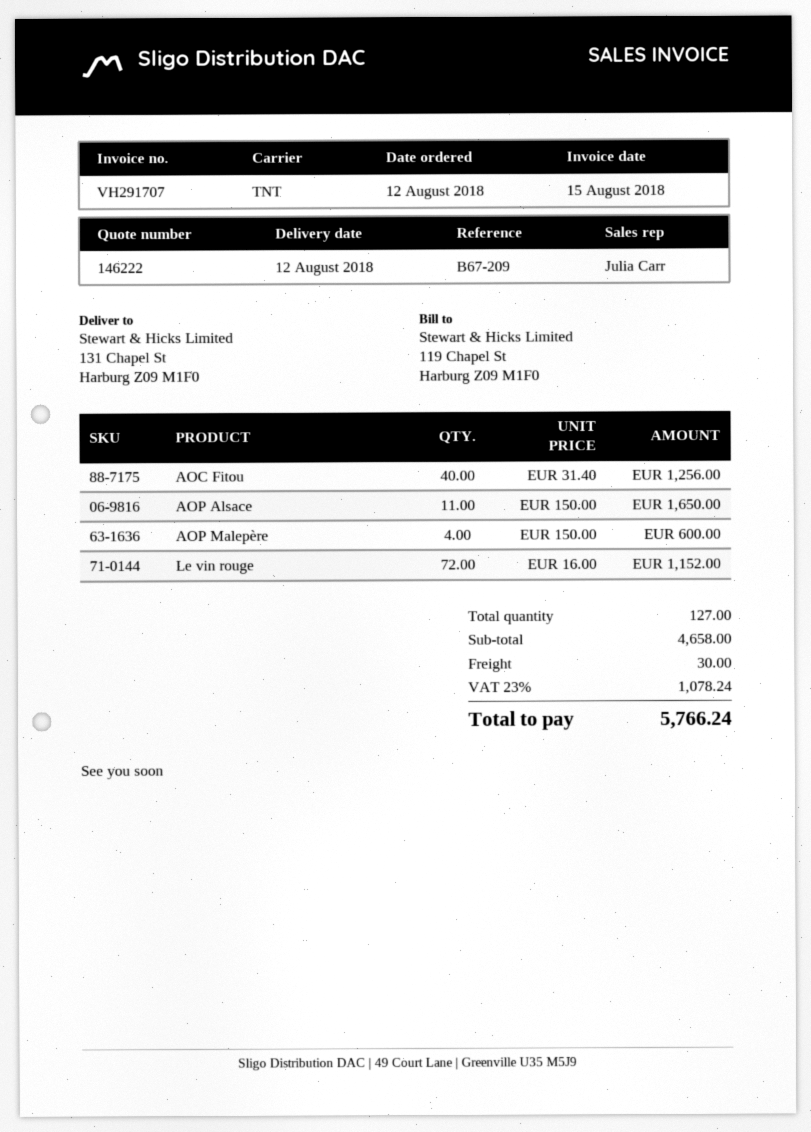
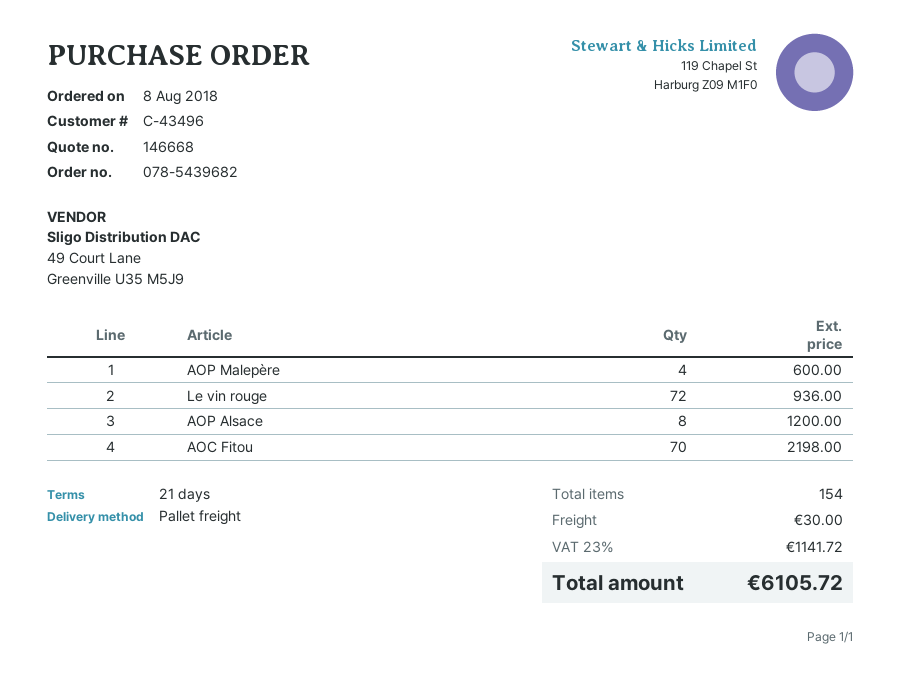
quote number: 146222 -> 146668
order date: 2018-08-12 -> 2018-08-08
shipping method: TNT -> pallet freight
AOC Fitou: 40 for 1256.00 -> 70 for 2198.00
AOP Alsace: 11 for 1650.00 -> 8 for 1200.00
Le vin rouge: 72 for 1152.00 -> 72 for 936.00
total quantity: 127 -> 154
tax: 23% = 1078.24 -> 23% = 1141.72
total: 5766.24 -> 6105.72

